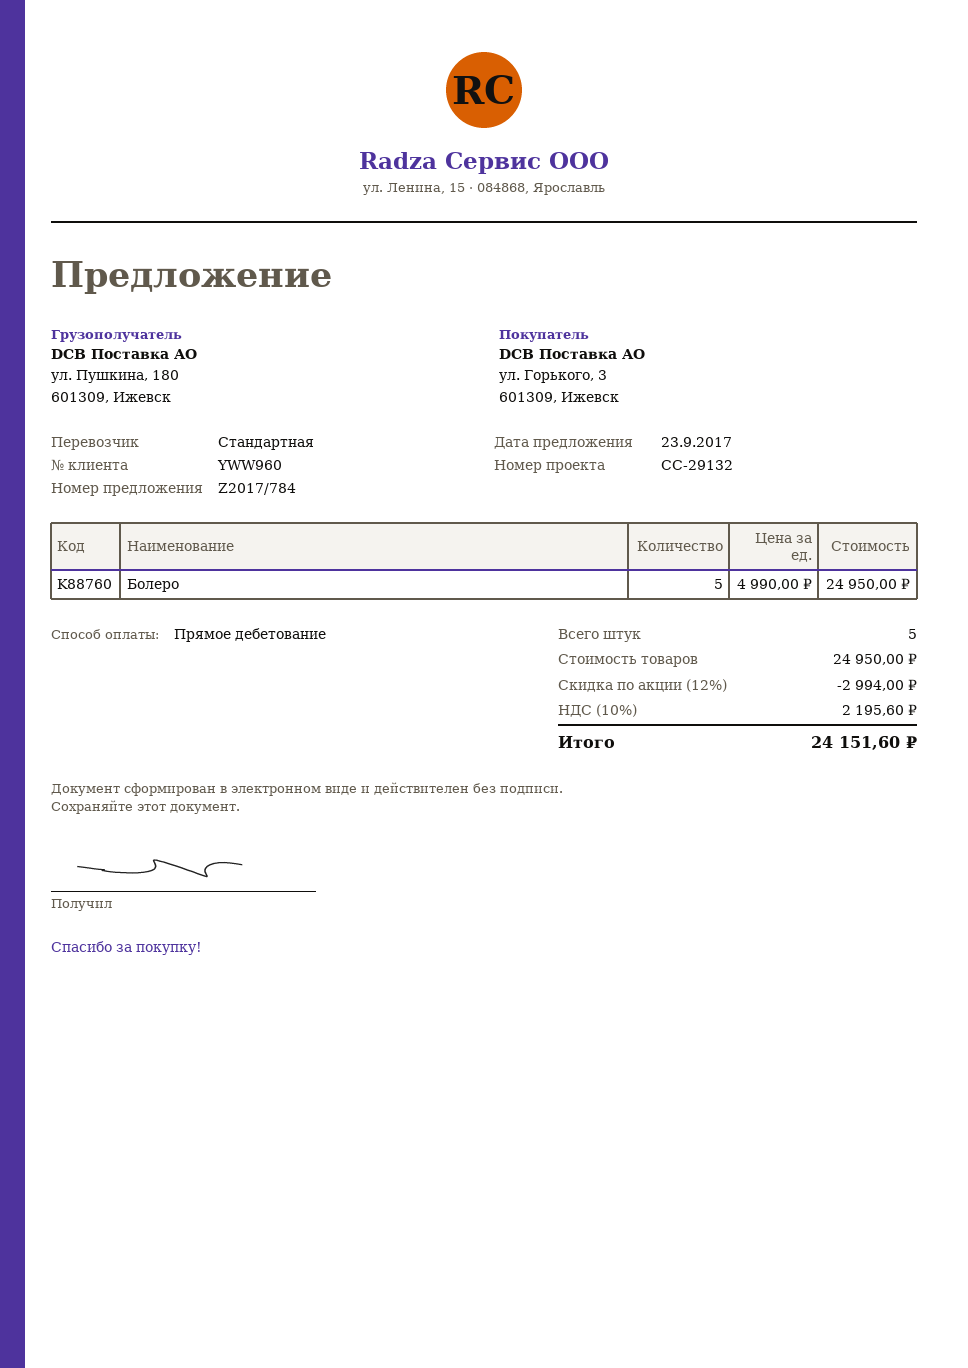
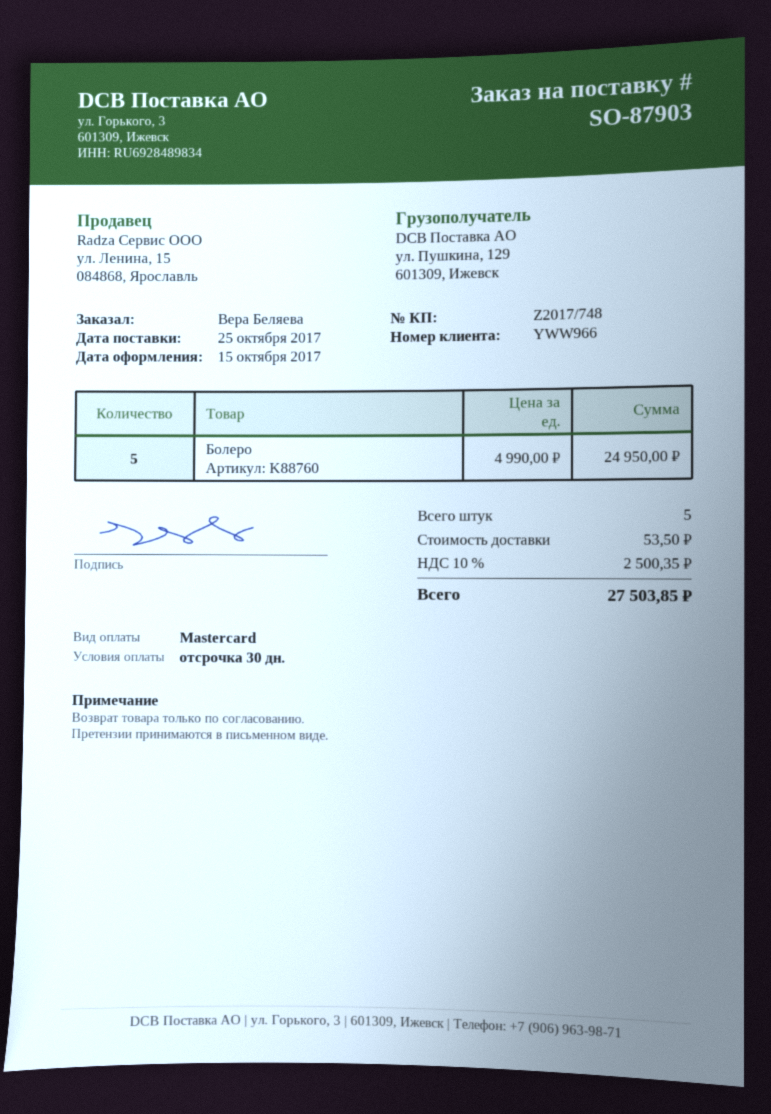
quote number: Z2017/784 -> Z2017/748
customer number: YWW960 -> YWW966
payment method: direct debit -> Mastercard
ship to: ул. Пушкина, 180, 601309, Ижевск -> ул. Пушкина, 129, 601309, Ижевск
discount: 12% = 2994.00 -> none
shipping: none -> 53.50
tax: 10% = 2195.60 -> 10% = 2500.35
total: 24151.60 -> 27503.85

